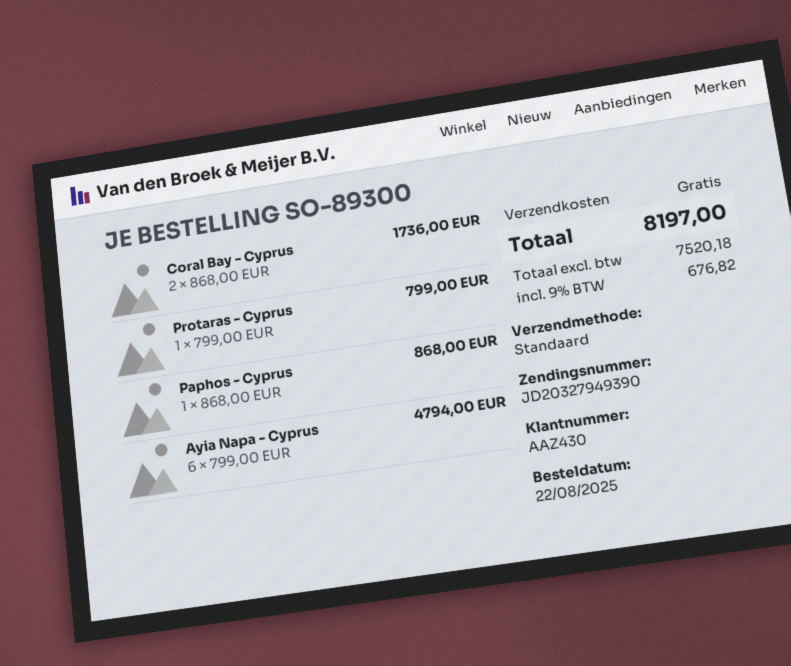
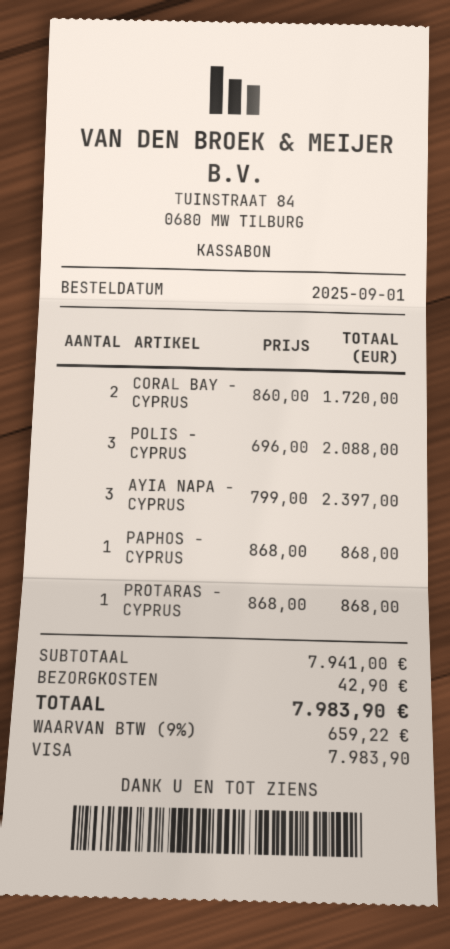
order date: 2025-08-22 -> 2025-09-01
Coral Bay - Cyprus: 2 x 868.00 = 1736.00 -> 2 x 860.00 = 1720.00
Protaras - Cyprus: 1 x 799.00 = 799.00 -> 1 x 868.00 = 868.00
Ayia Napa - Cyprus: 6 x 799.00 = 4794.00 -> 3 x 799.00 = 2397.00
POLIS - CYPRUS: none -> 3 x 696.00 = 2088.00
shipping: 0.00 -> 42.90
tax: 9% = 676.82 -> 9% = 659.22
total: 8197.00 -> 7983.90

